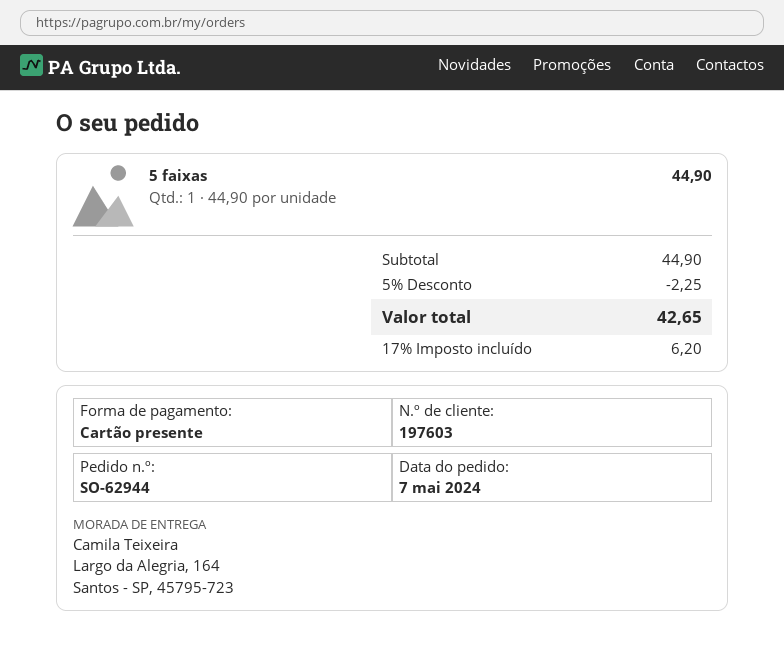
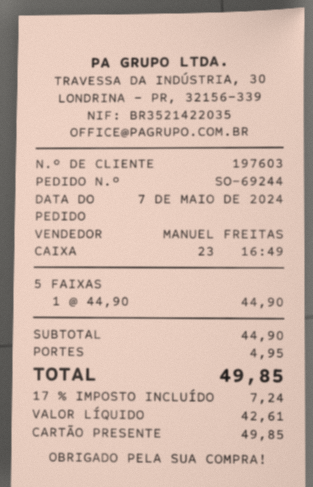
order number: SO-62944 -> SO-69244
discount: 5% = 2.25 -> none
shipping: none -> 4.95
tax: 17% = 6.20 -> 17% = 7.24
total: 42.65 -> 49.85

